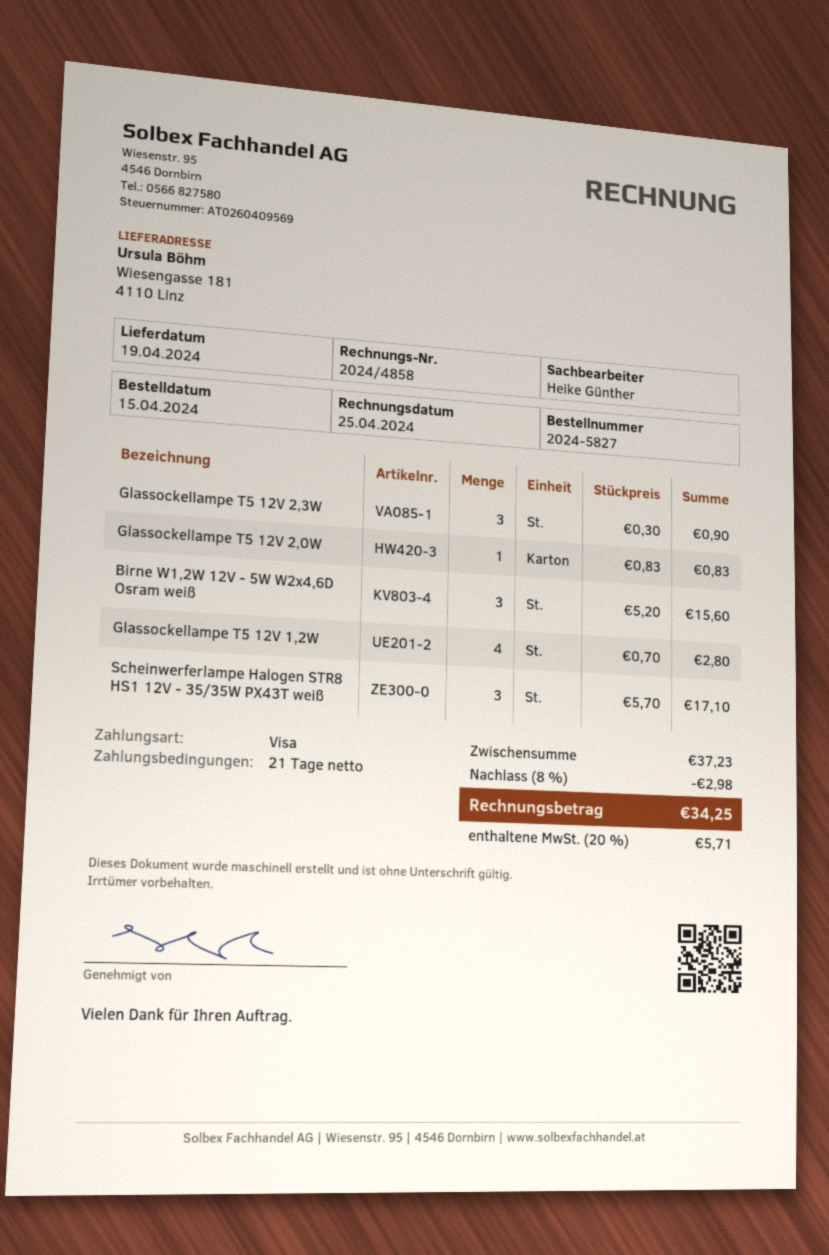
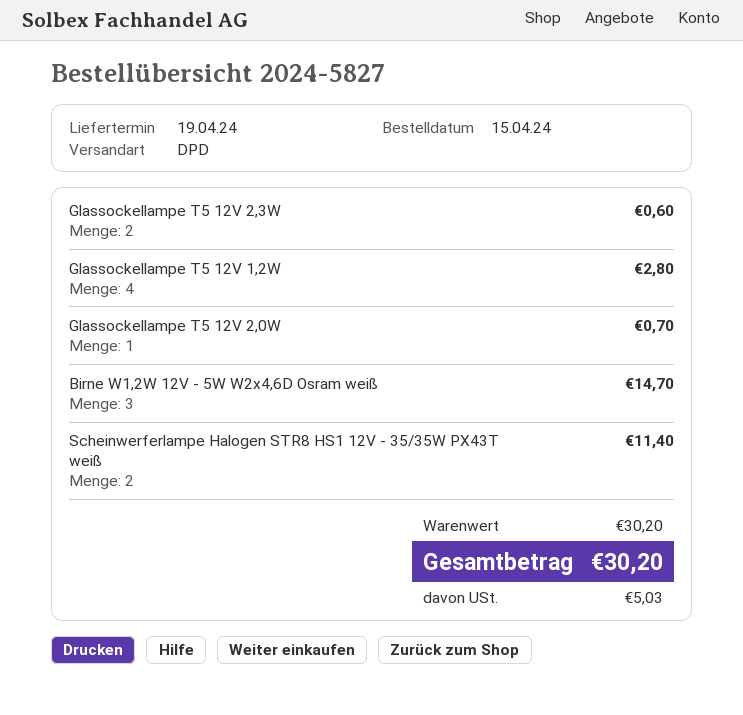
Glassockellampe T5 12V 2,3W: 3 for 0.90 -> 2 for 0.60
Glassockellampe T5 12V 2,0W: 1 for 0.83 -> 1 for 0.70
Birne W1,2W 12V - 5W W2x4,6D Osram weiß: 3 for 15.60 -> 3 for 14.70
Scheinwerferlampe Halogen STR8 HS1 12V - 35/35W PX43T weiß: 3 for 17.10 -> 2 for 11.40
subtotal: 37.23 -> 30.20
discount: 8% = 2.98 -> none
tax: 5.71 -> 5.03
total: 34.25 -> 30.20

